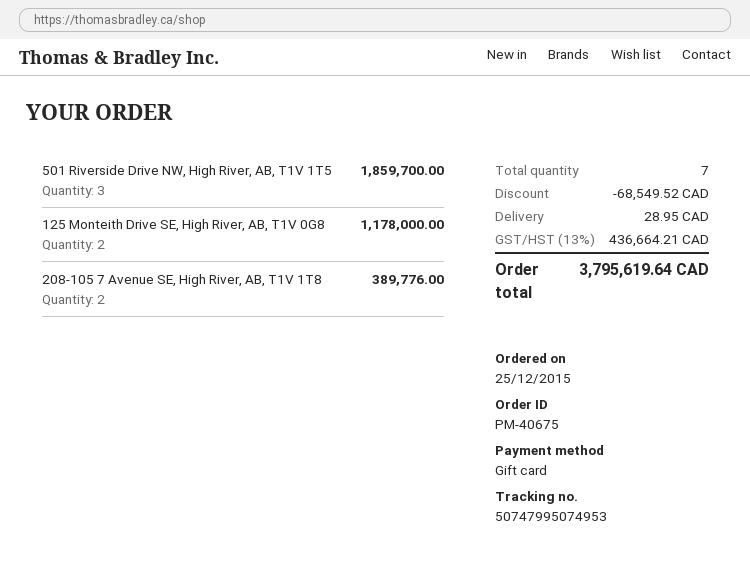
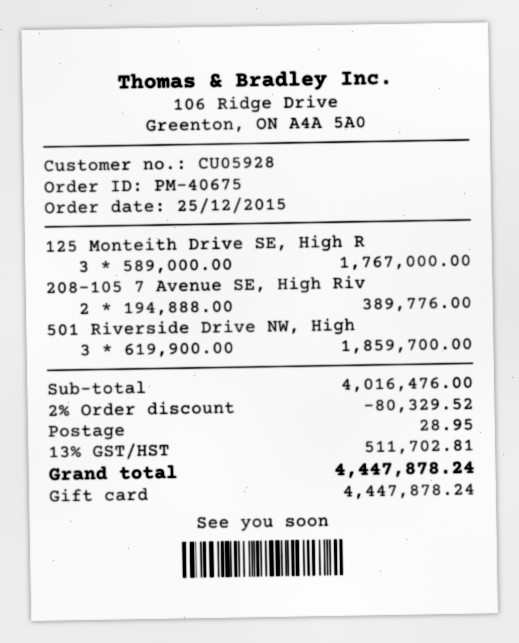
125 Monteith Drive SE, High River, AB, T1V 0G8: 2 for 1178000.00 -> 3 for 1767000.00
discount: 68549.52 -> 80329.52
tax: 13% = 436664.21 -> 13% = 511702.81
total: 3795619.64 -> 4447878.24

